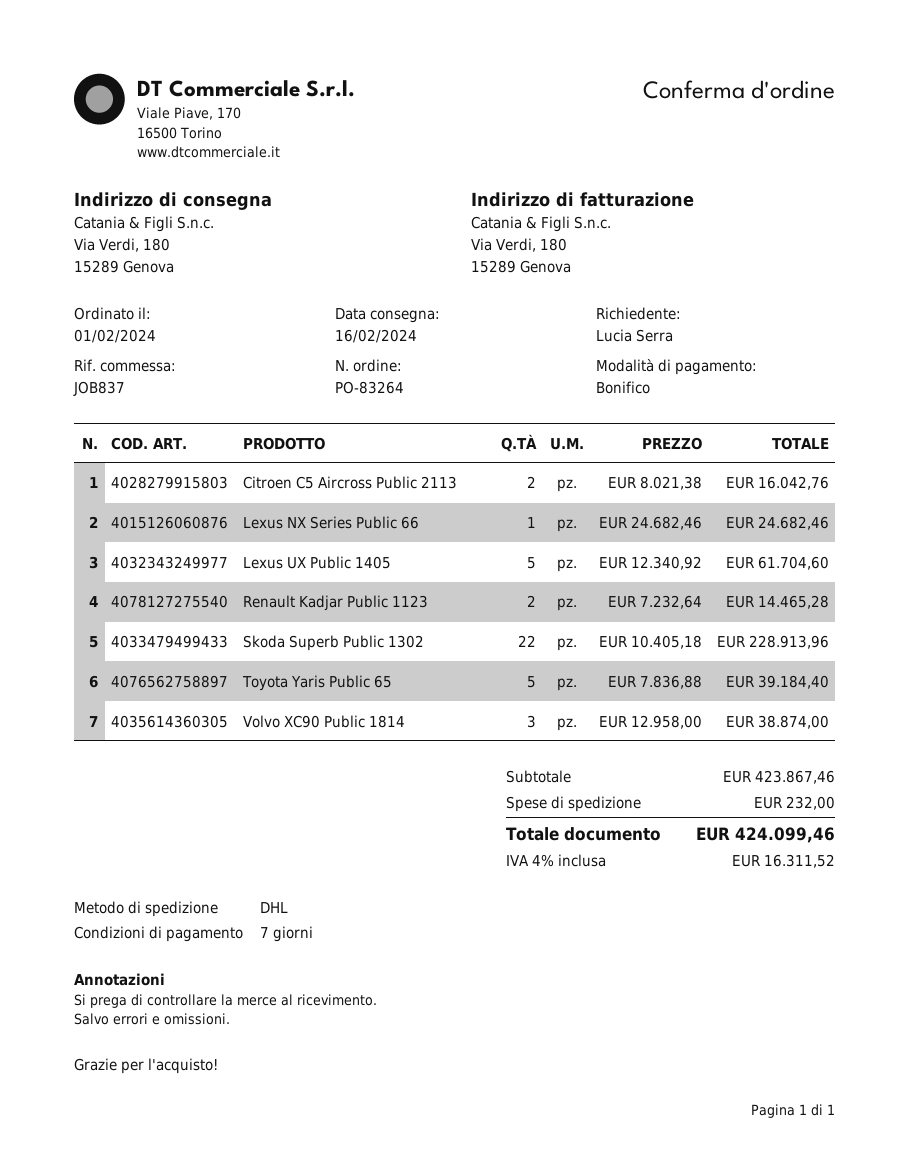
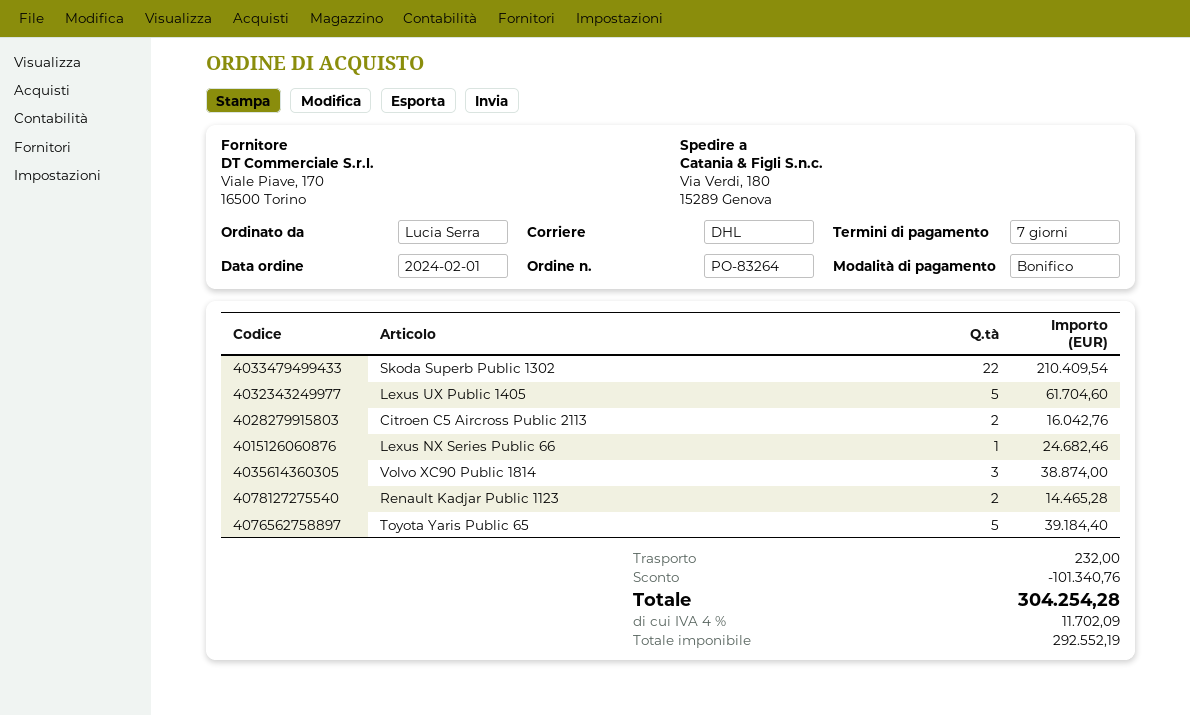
Skoda Superb Public 1302: 22 for 228913.96 -> 22 for 210409.54
discount: none -> 101340.76
tax: 4% = 16311.52 -> 4% = 11702.09
total: 424099.46 -> 304254.28

